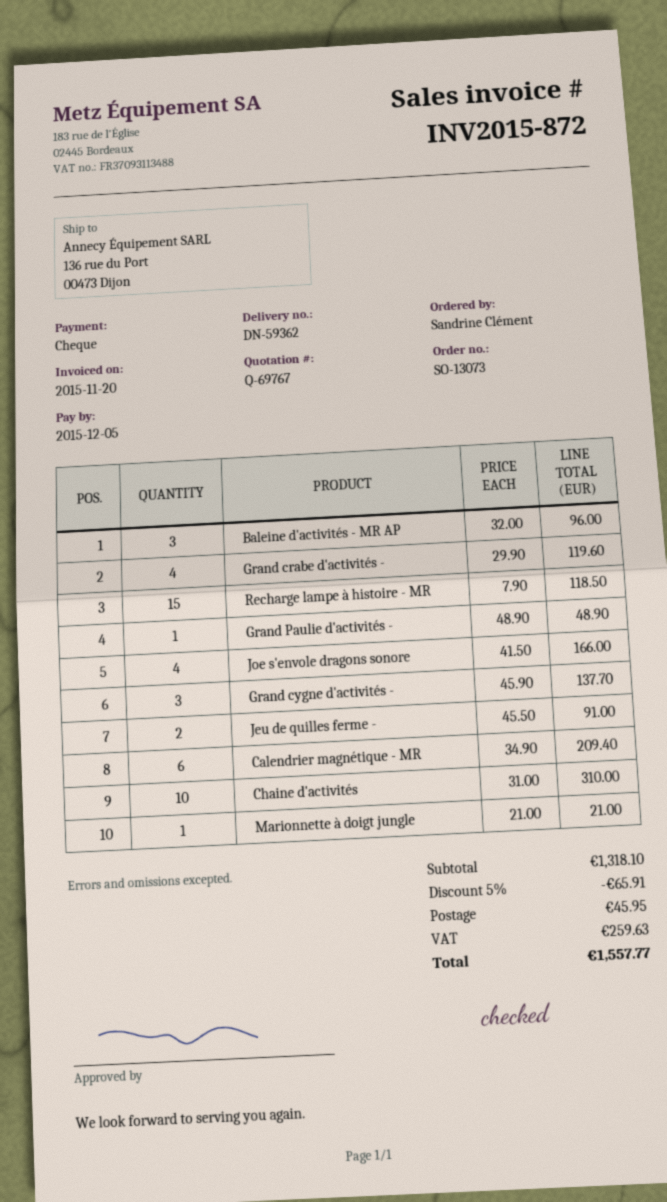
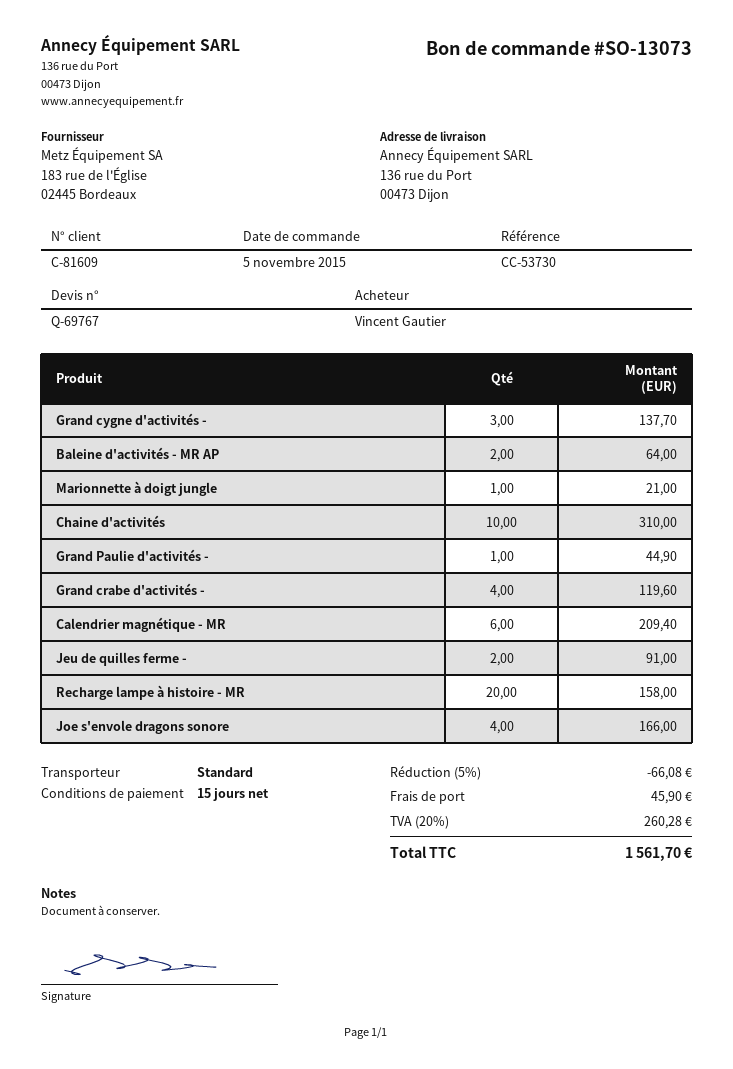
ordered by: Sandrine Clément -> Vincent Gautier
Baleine d'activités - MR AP: 3 for 96.00 -> 2 for 64.00
Recharge lampe à histoire - MR: 15 for 118.50 -> 20 for 158.00
Grand Paulie d'activités -: 1 for 48.90 -> 1 for 44.90
discount: 5% = 65.91 -> 5% = 66.08
shipping: 45.95 -> 45.90
tax: 259.63 -> 260.28
total: 1557.77 -> 1561.70

